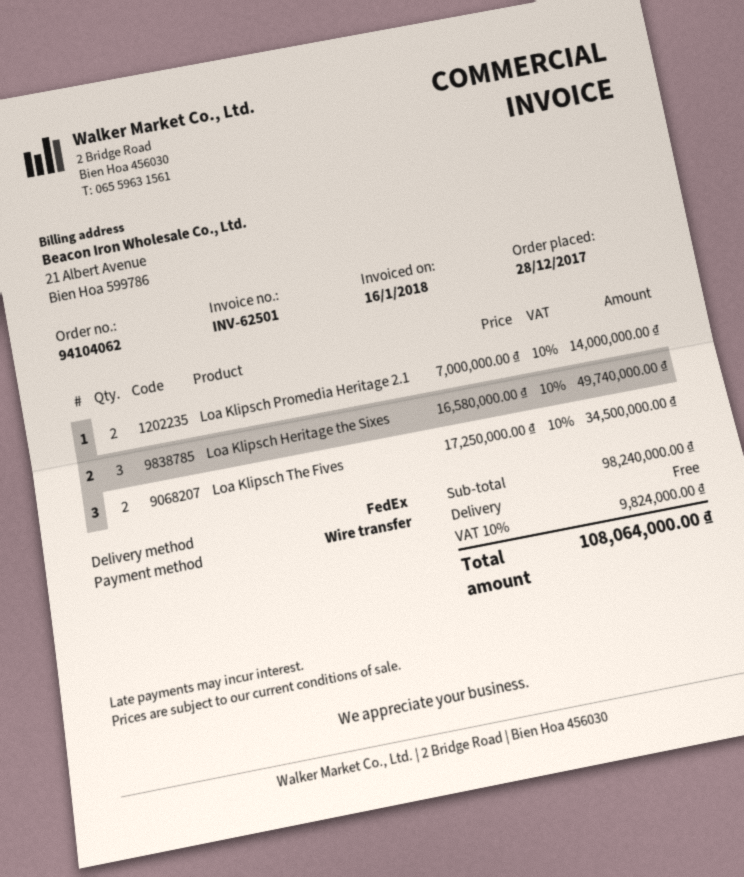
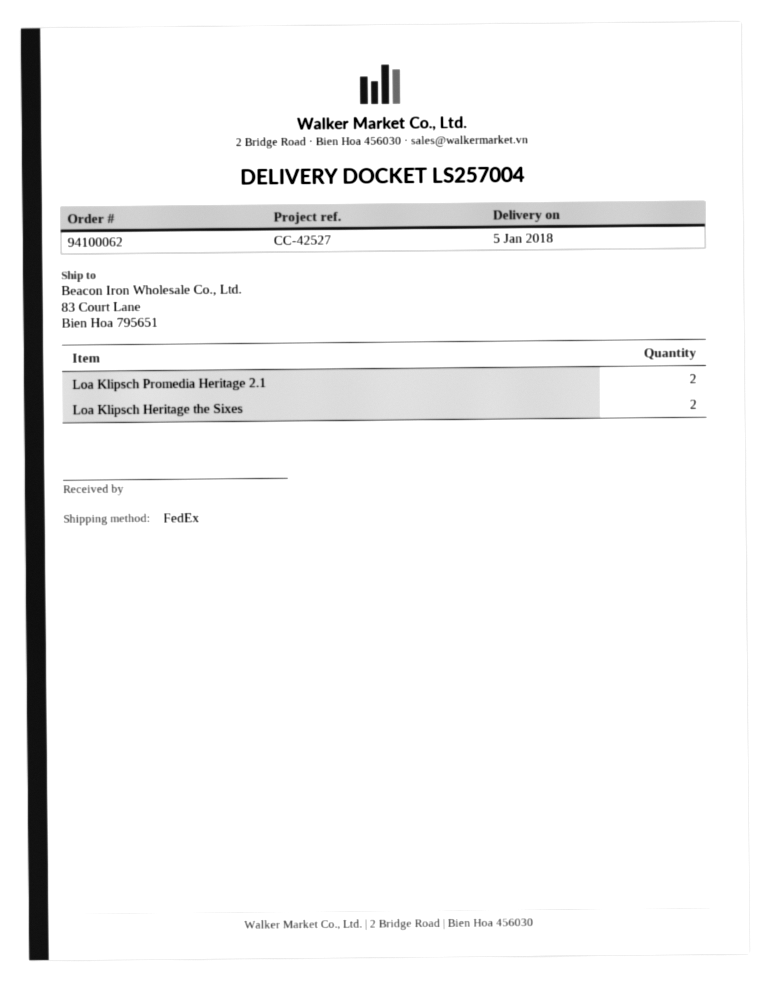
order number: 94104062 -> 94100062
Loa Klipsch Heritage the Sixes: 3 -> 2
Loa Klipsch The Fives: 2 -> none

